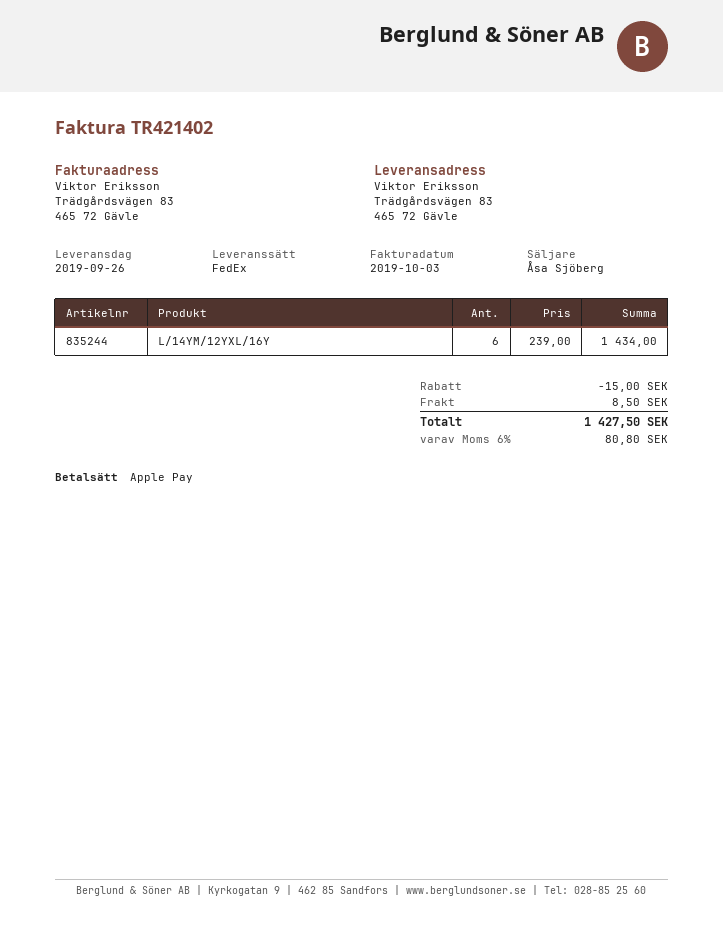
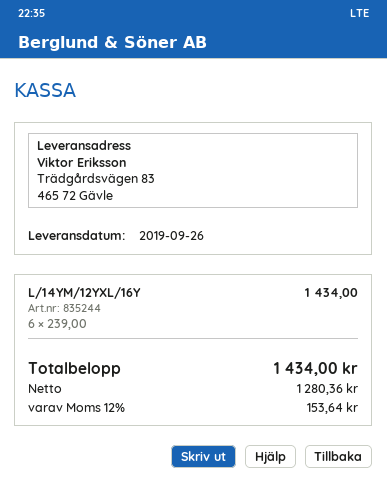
discount: 15.00 -> none
shipping: 8.50 -> none
tax: 6% = 80.80 -> 12% = 153.64
total: 1427.50 -> 1434.00

